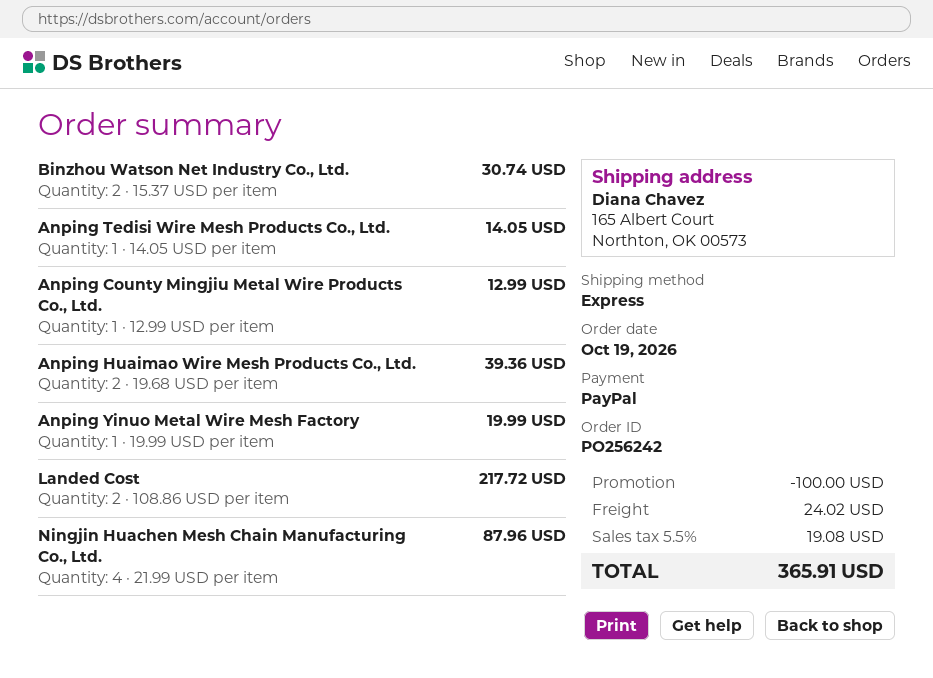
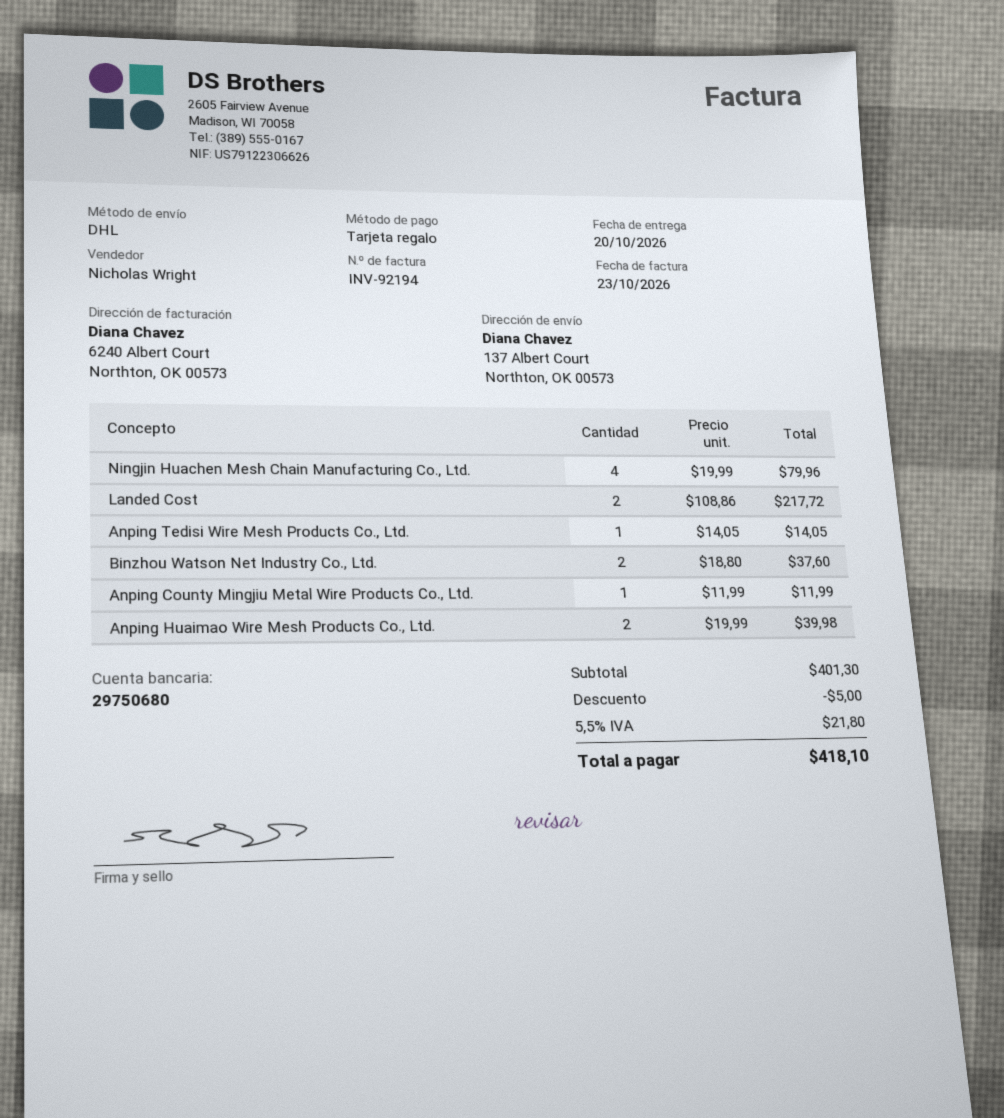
payment method: PayPal -> gift card
shipping method: express -> DHL
ship to: 165 Albert Court, Northton, OK 00573 -> 137 Albert Court, Northton, OK 00573
Binzhou Watson Net Industry Co., Ltd.: 2 x 15.37 = 30.74 -> 2 x 18.80 = 37.60
Anping County Mingjiu Metal Wire Products Co., Ltd.: 1 x 12.99 = 12.99 -> 1 x 11.99 = 11.99
Anping Huaimao Wire Mesh Products Co., Ltd.: 2 x 19.68 = 39.36 -> 2 x 19.99 = 39.98
Anping Yinuo Metal Wire Mesh Factory: 1 x 19.99 = 19.99 -> none
Ningjin Huachen Mesh Chain Manufacturing Co., Ltd.: 4 x 21.99 = 87.96 -> 4 x 19.99 = 79.96
discount: 100.00 -> 5.00
shipping: 24.02 -> none
tax: 5.5% = 19.08 -> 5.5% = 21.80
total: 365.91 -> 418.10

